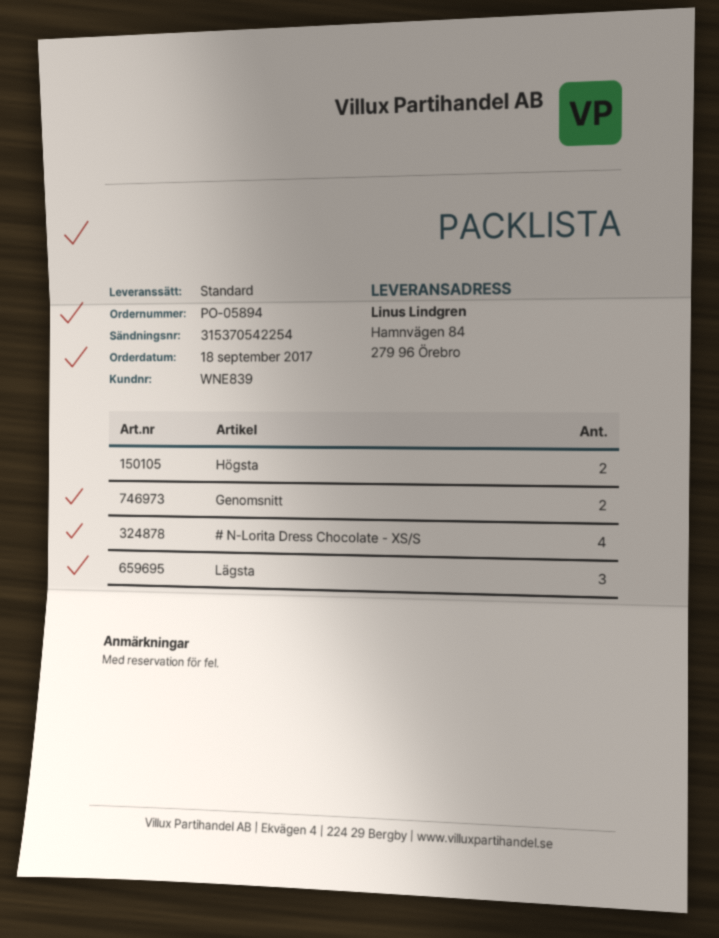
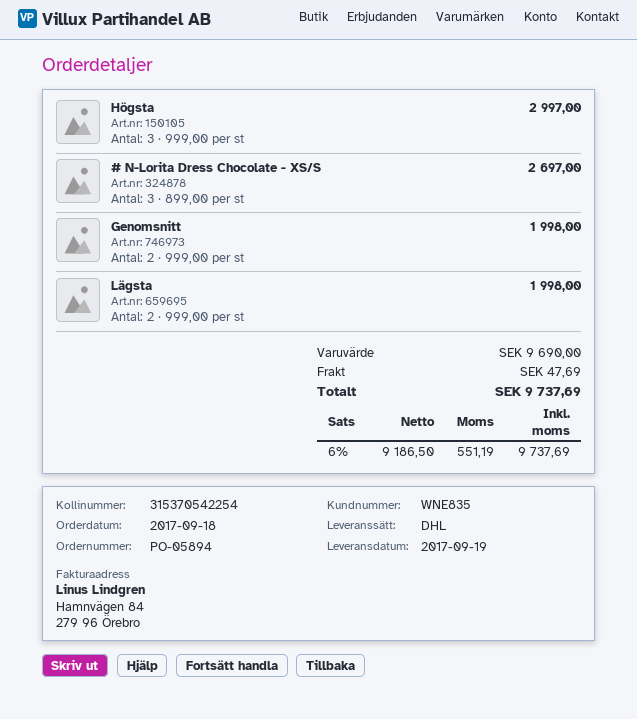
customer number: WNE839 -> WNE835
shipping method: standard -> DHL
Högsta: 2 -> 3
# N-Lorita Dress Chocolate - XS/S: 4 -> 3
Lägsta: 3 -> 2

